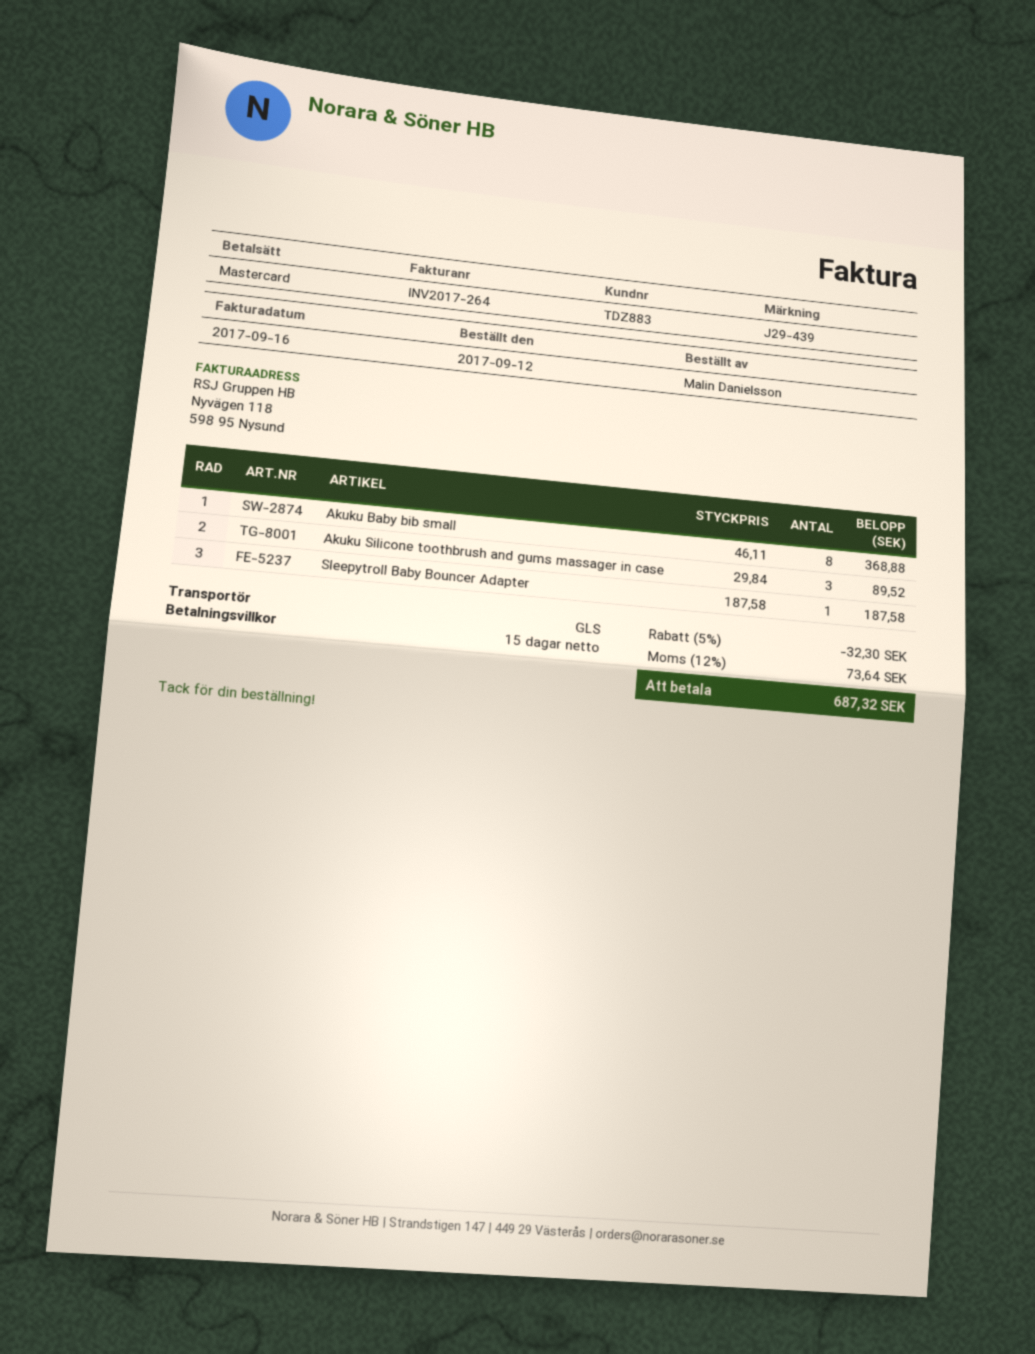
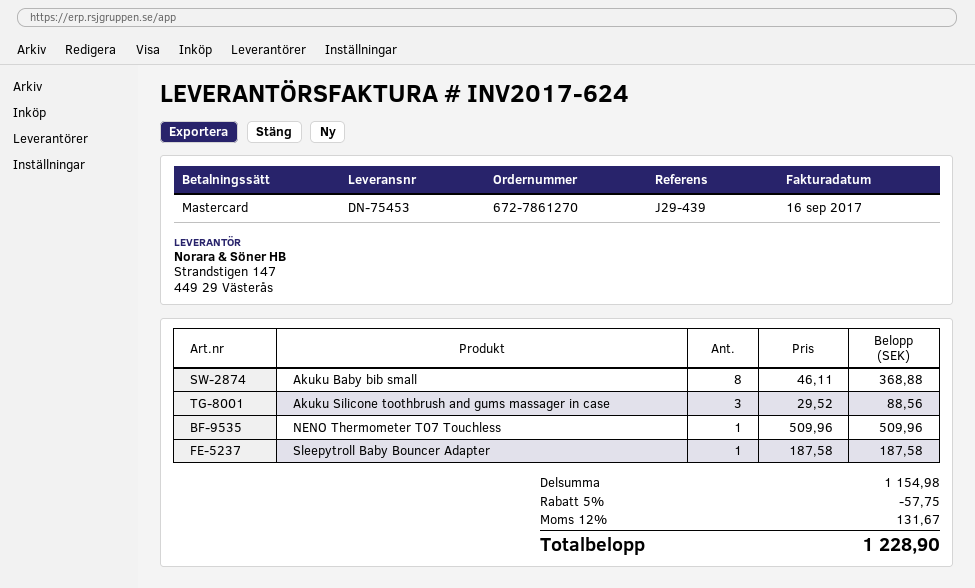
invoice number: INV2017-264 -> INV2017-624
Akuku Silicone toothbrush and gums massager in case: 3 x 29.84 = 89.52 -> 3 x 29.52 = 88.56
NENO Thermometer T07 Touchless: none -> 1 x 509.96 = 509.96
discount: 5% = 32.30 -> 5% = 57.75
tax: 12% = 73.64 -> 12% = 131.67
total: 687.32 -> 1228.90

